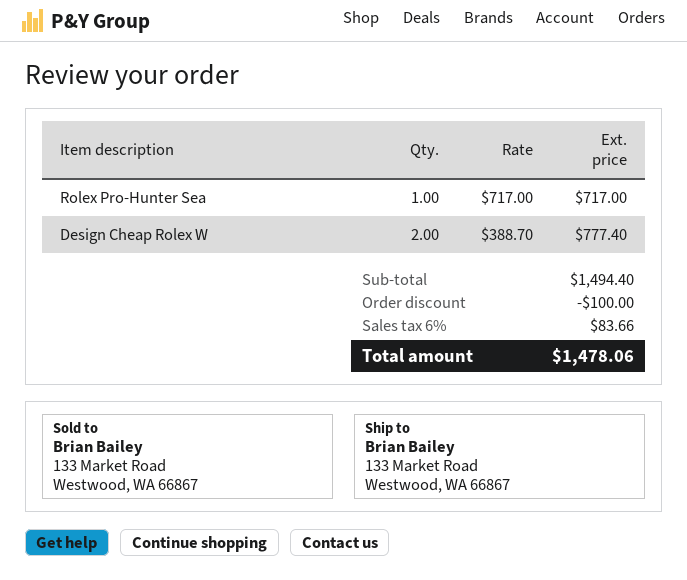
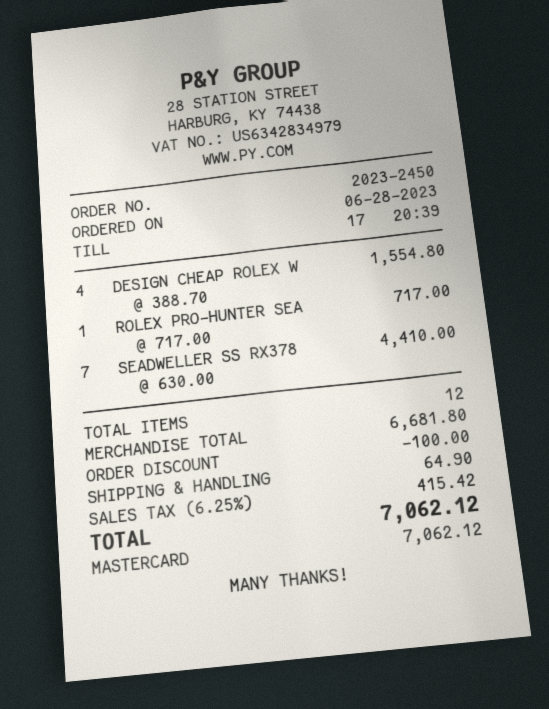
Design Cheap Rolex W: 2 x 388.70 = 777.40 -> 4 x 388.70 = 1554.80
SEADWELLER SS RX378: none -> 7 x 630.00 = 4410.00
subtotal: 1494.40 -> 6681.80
shipping: none -> 64.90
tax: 6% = 83.66 -> 6.25% = 415.42
total: 1478.06 -> 7062.12

